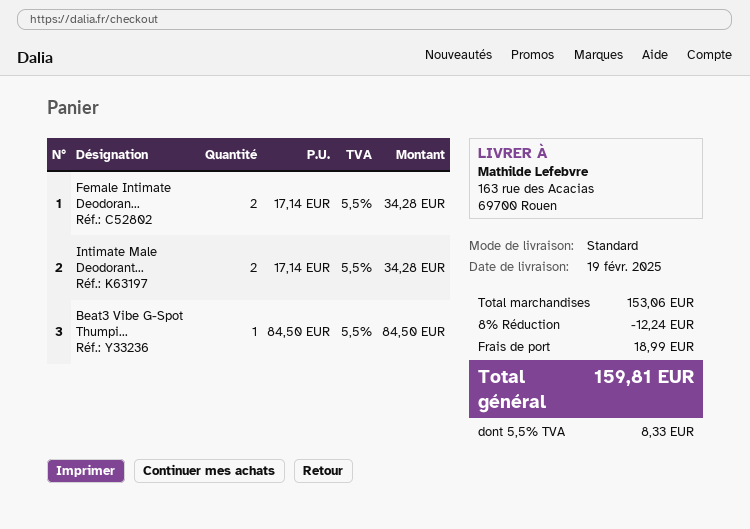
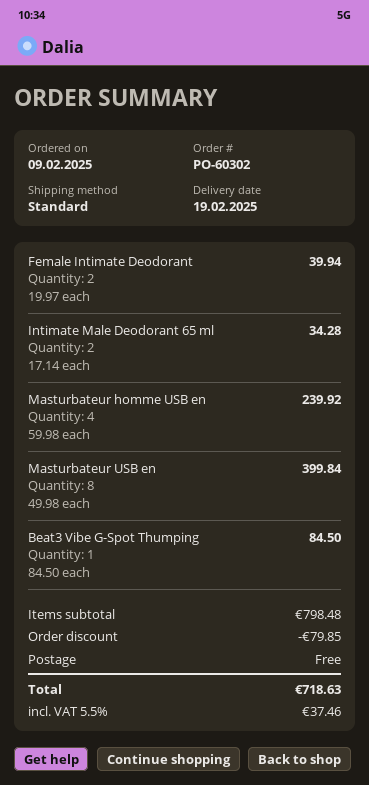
Female Intimate Deodoran...: 2 x 17.14 = 34.28 -> 2 x 19.97 = 39.94
Masturbateur homme USB en: none -> 4 x 59.98 = 239.92
Masturbateur USB en: none -> 8 x 49.98 = 399.84
subtotal: 153.06 -> 798.48
discount: 12.24 -> 79.85
shipping: 18.99 -> 0.00
tax: 5.5% = 8.33 -> 5.5% = 37.46
total: 159.81 -> 718.63

